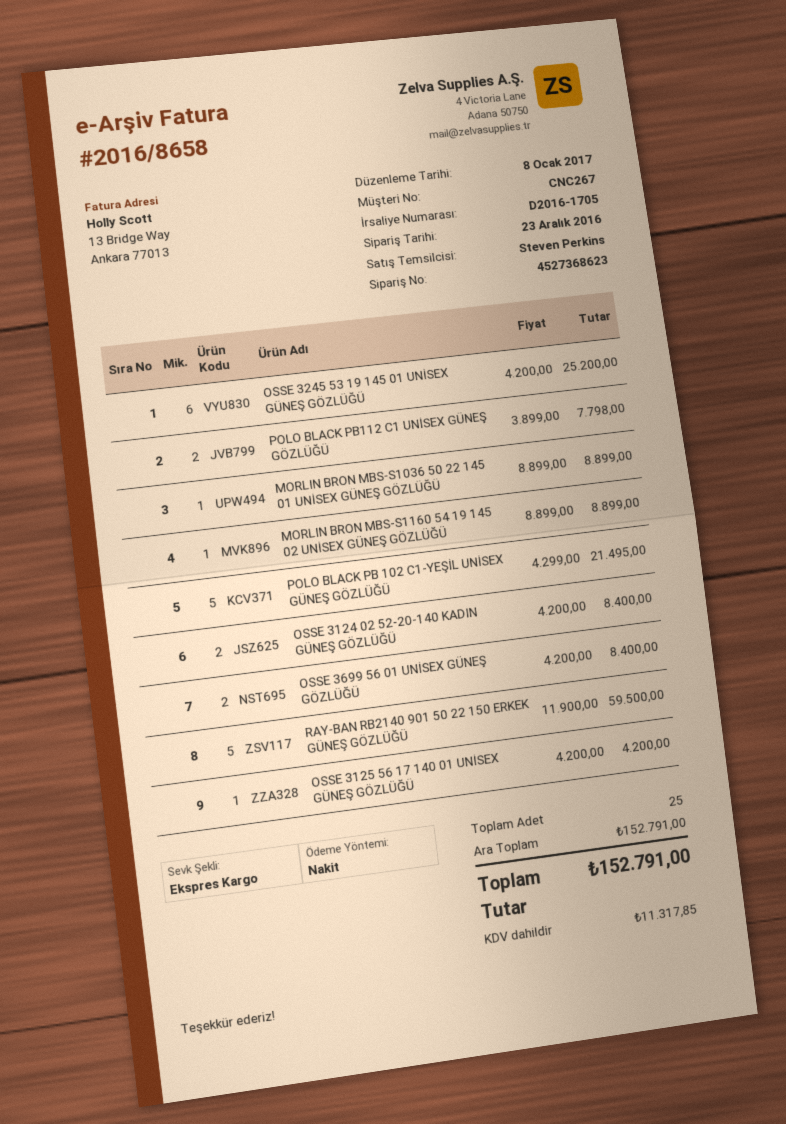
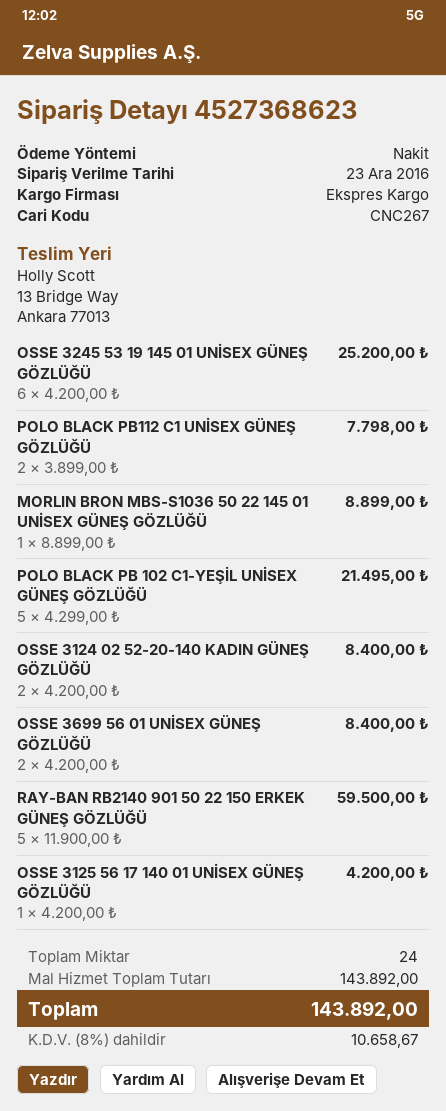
MORLIN BRON MBS-S1160 54 19 145 02 UNİSEX GÜNEŞ GÖZLÜĞÜ: 1 x 8899.00 = 8899.00 -> none
total quantity: 25 -> 24
subtotal: 152791.00 -> 143892.00
tax: 11317.85 -> 10658.67
total: 152791.00 -> 143892.00

